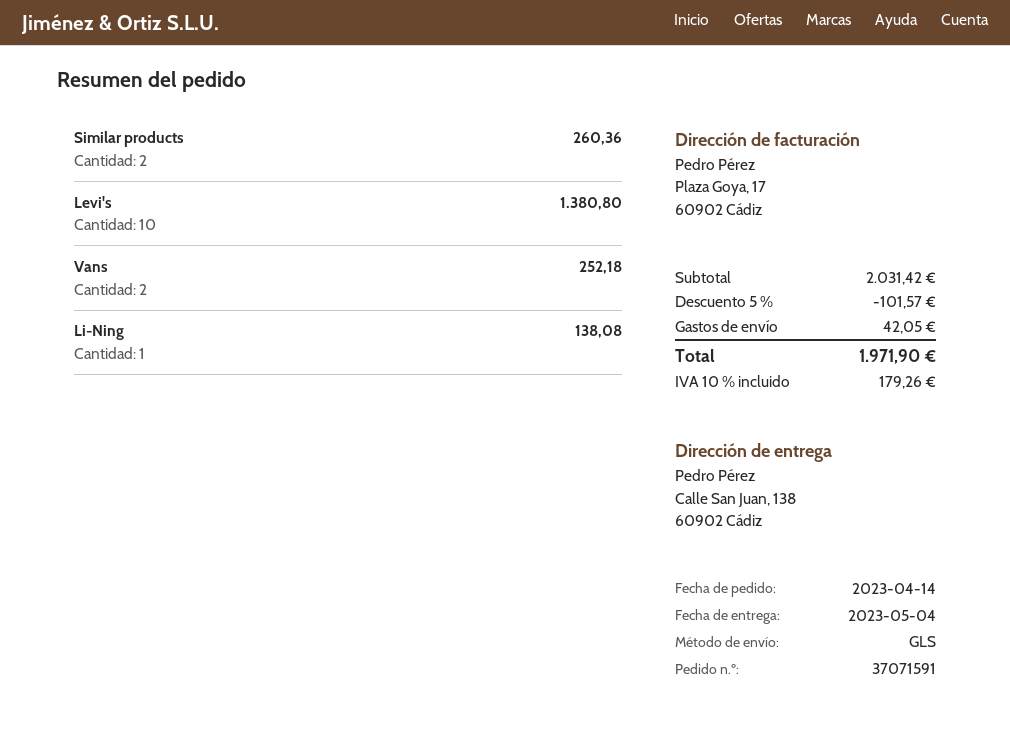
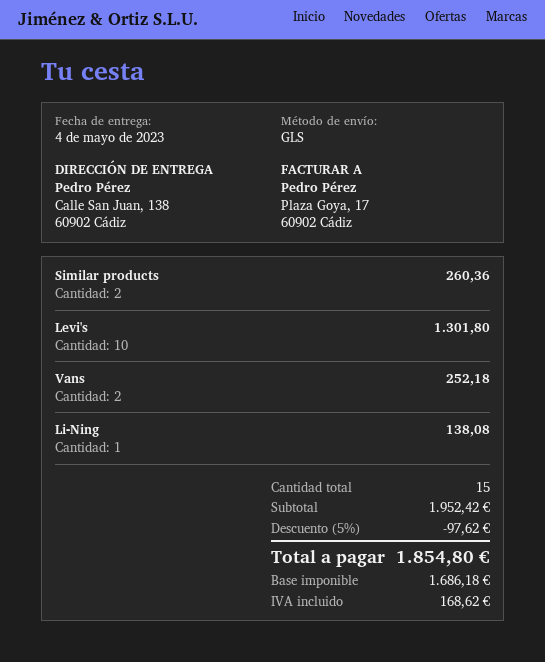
Levi's: 10 for 1380.80 -> 10 for 1301.80
subtotal: 2031.42 -> 1952.42
discount: 5% = 101.57 -> 5% = 97.62
shipping: 42.05 -> none
tax: 179.26 -> 168.62
total: 1971.90 -> 1854.80

